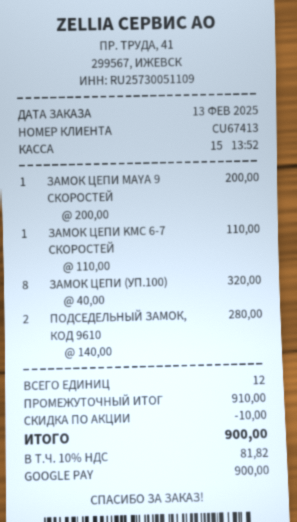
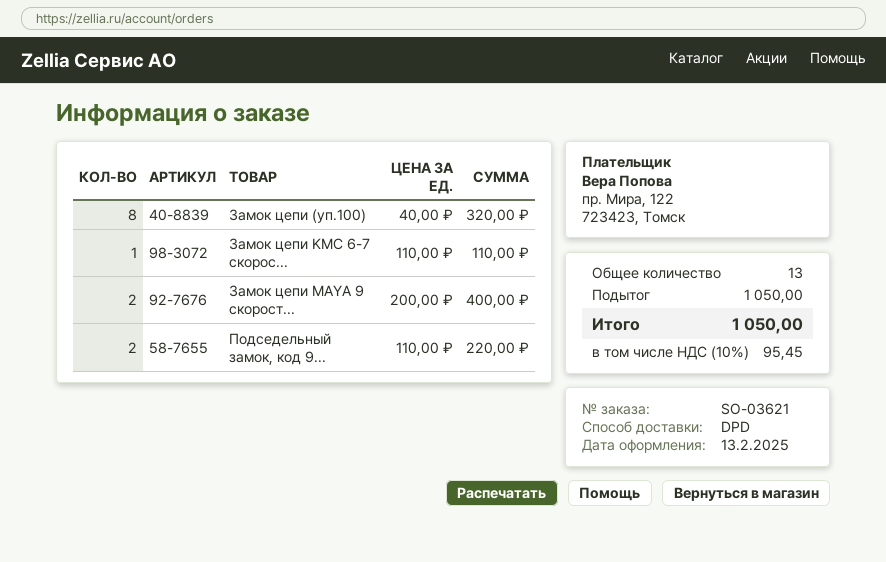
ЗАМОК ЦЕПИ MAYA 9 СКОРОСТЕЙ: 1 x 200.00 = 200.00 -> 2 x 200.00 = 400.00
ПОДСЕДЕЛЬНЫЙ ЗАМОК, КОД 9610: 2 x 140.00 = 280.00 -> 2 x 110.00 = 220.00
total quantity: 12 -> 13
subtotal: 910.00 -> 1050.00
discount: 10.00 -> none
tax: 10% = 81.82 -> 10% = 95.45
total: 900.00 -> 1050.00

